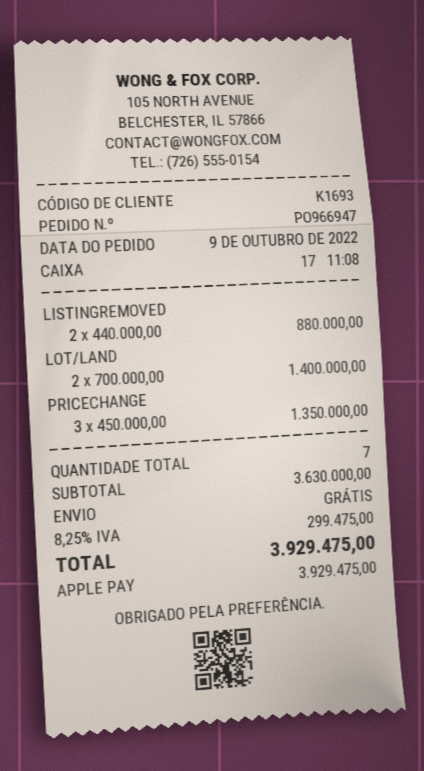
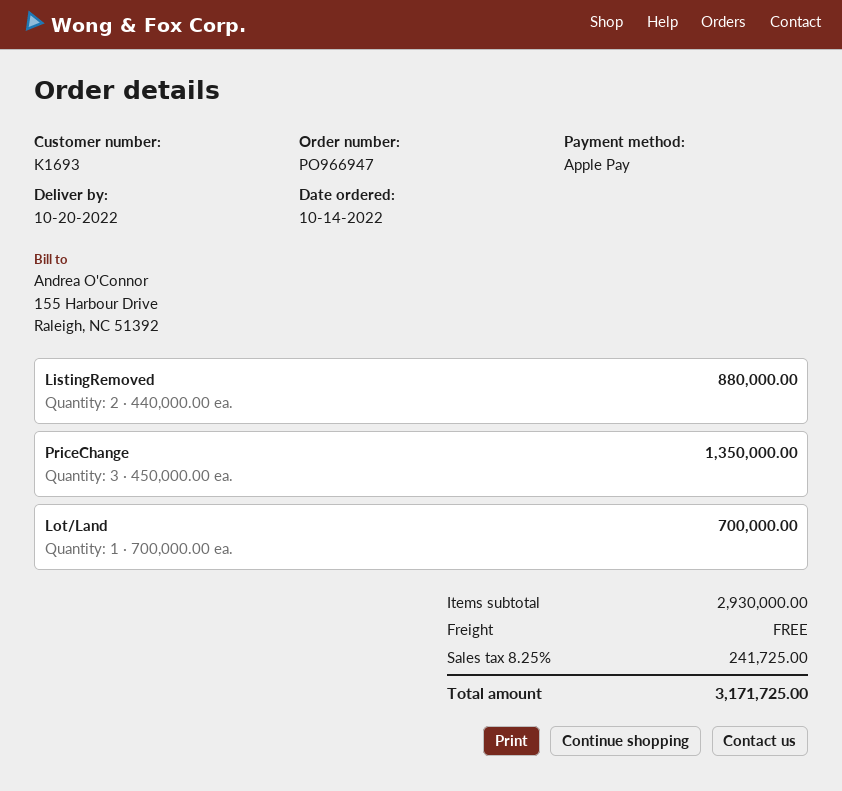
order date: 2022-10-09 -> 2022-10-14
LOT/LAND: 2 x 700000.00 = 1400000.00 -> 1 x 700000.00 = 700000.00
subtotal: 3630000.00 -> 2930000.00
tax: 8.25% = 299475.00 -> 8.25% = 241725.00
total: 3929475.00 -> 3171725.00

